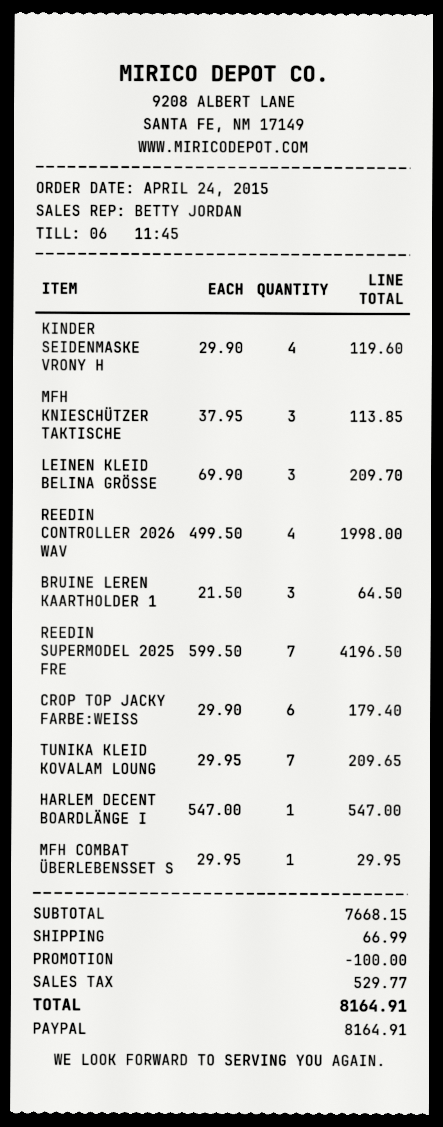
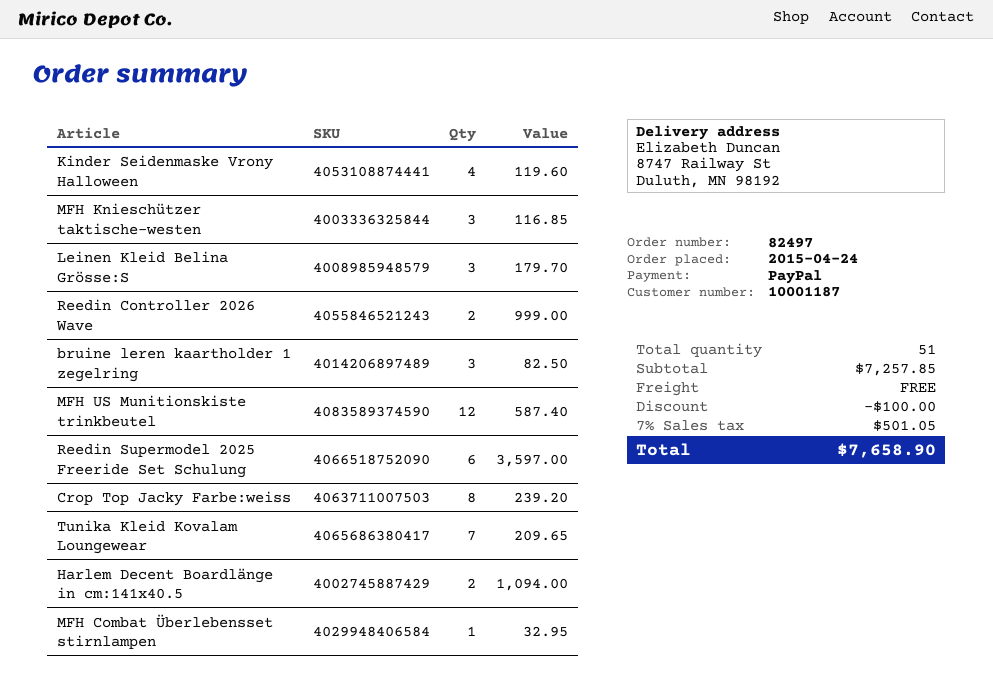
MFH KNIESCHÜTZER TAKTISCHE: 3 for 113.85 -> 3 for 116.85
LEINEN KLEID BELINA GRÖSSE: 3 for 209.70 -> 3 for 179.70
REEDIN CONTROLLER 2026 WAV: 4 for 1998.00 -> 2 for 999.00
BRUINE LEREN KAARTHOLDER 1: 3 for 64.50 -> 3 for 82.50
REEDIN SUPERMODEL 2025 FRE: 7 for 4196.50 -> 6 for 3597.00
CROP TOP JACKY FARBE:WEISS: 6 for 179.40 -> 8 for 239.20
HARLEM DECENT BOARDLÄNGE I: 1 for 547.00 -> 2 for 1094.00
MFH COMBAT ÜBERLEBENSSET S: 1 for 29.95 -> 1 for 32.95
MFH US Munitionskiste trinkbeutel: none -> 12 for 587.40
subtotal: 7668.15 -> 7257.85
shipping: 66.99 -> 0.00
tax: 529.77 -> 501.05
total: 8164.91 -> 7658.90

